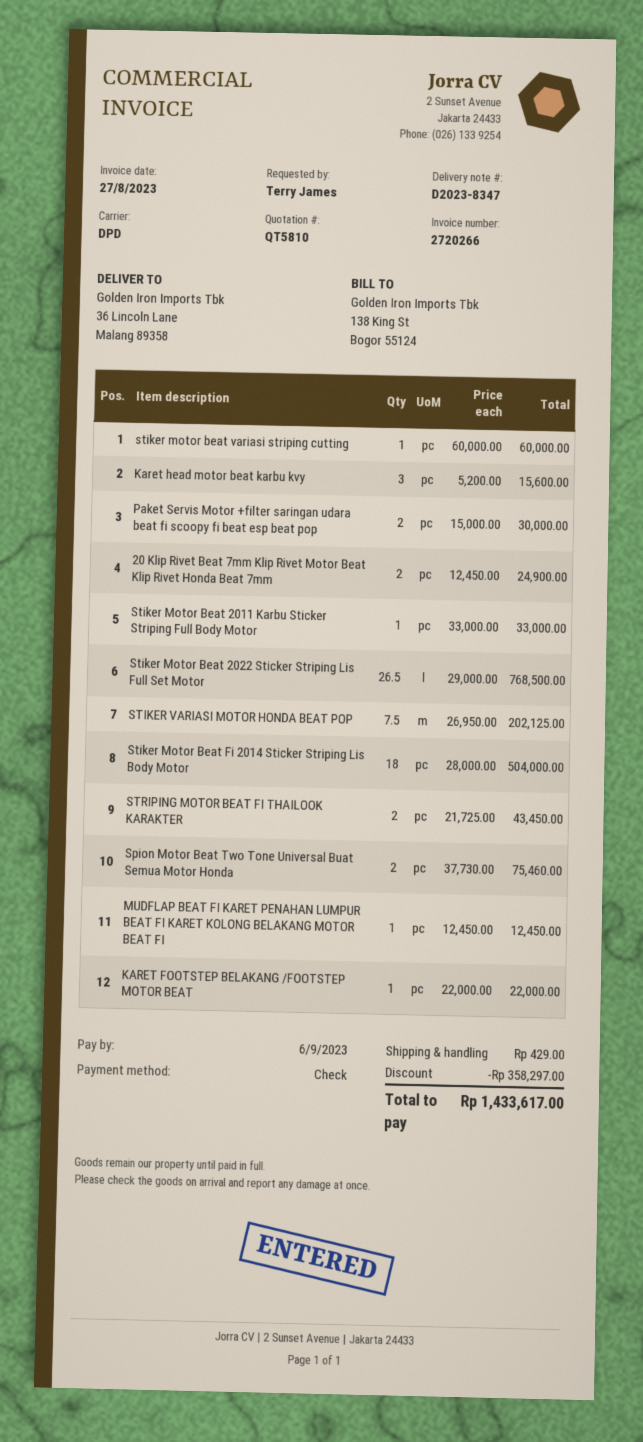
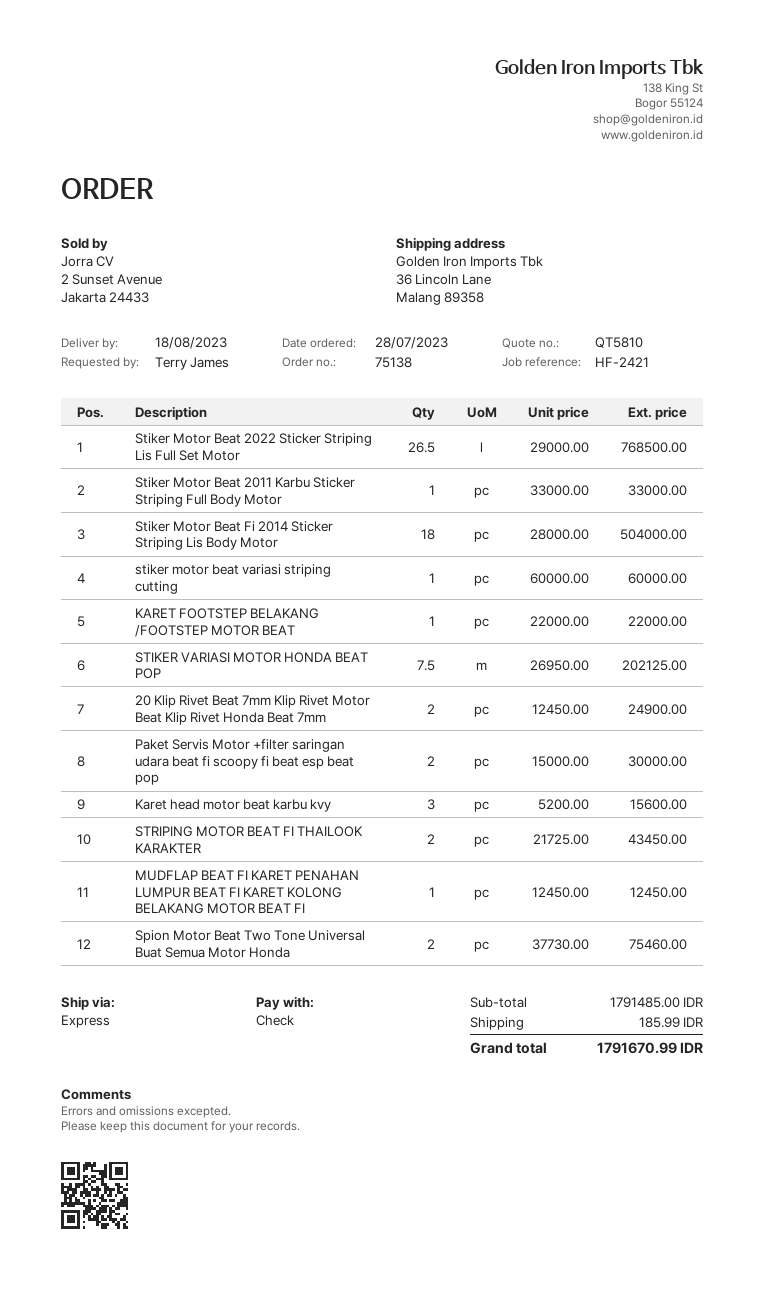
shipping method: DPD -> express
discount: 358297.00 -> none
shipping: 429.00 -> 185.99
total: 1433617.00 -> 1791670.99

